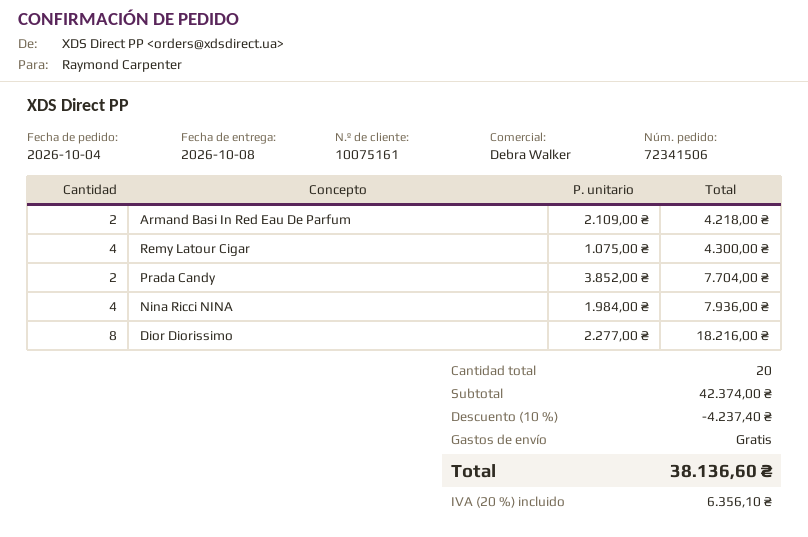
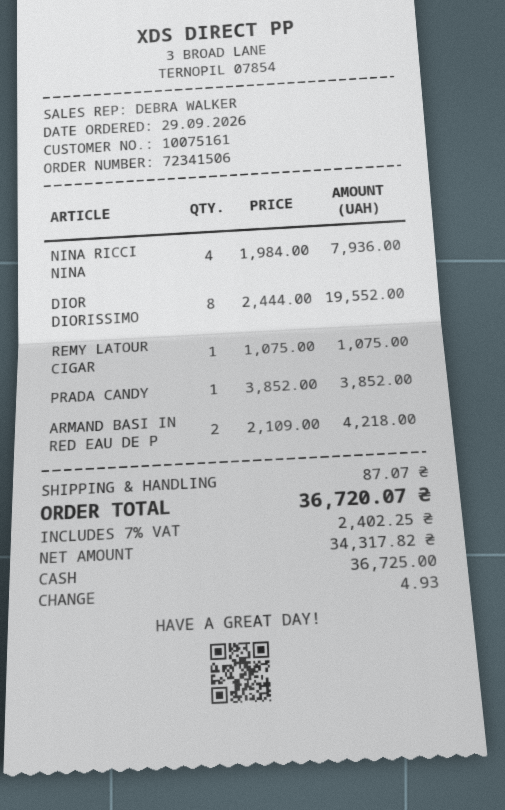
order date: 2026-10-04 -> 2026-09-29
Remy Latour Cigar: 4 x 1075.00 = 4300.00 -> 1 x 1075.00 = 1075.00
Prada Candy: 2 x 3852.00 = 7704.00 -> 1 x 3852.00 = 3852.00
Dior Diorissimo: 8 x 2277.00 = 18216.00 -> 8 x 2444.00 = 19552.00
discount: 10% = 4237.40 -> none
shipping: 0.00 -> 87.07
tax: 20% = 6356.10 -> 7% = 2402.25
total: 38136.60 -> 36720.07

